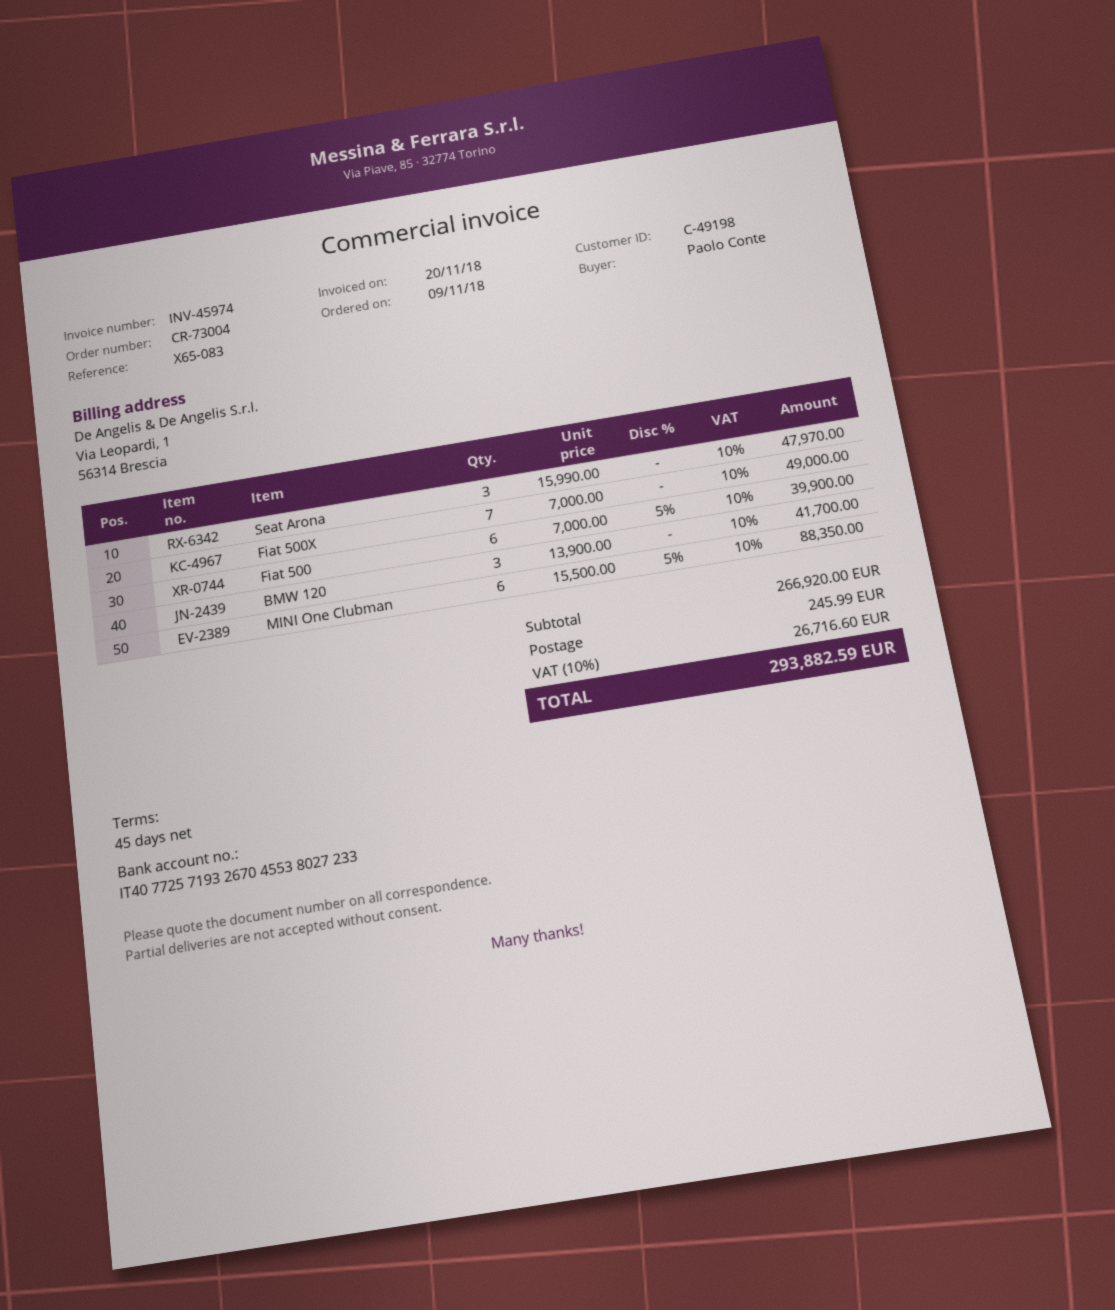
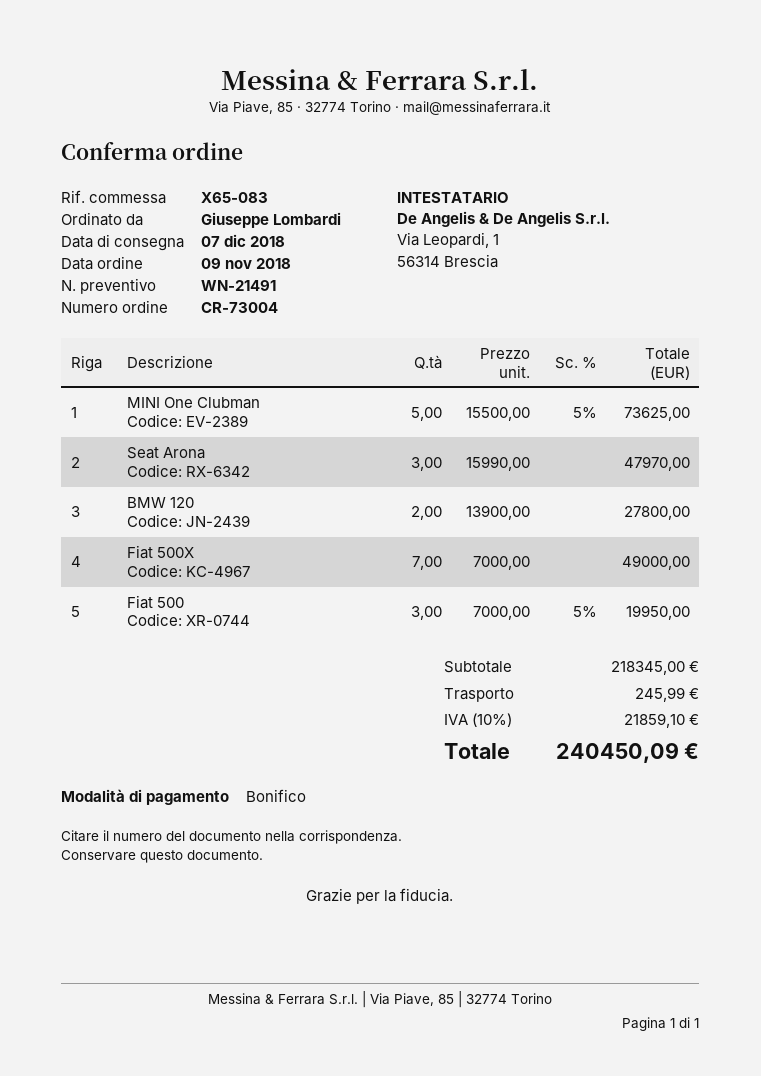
ordered by: Paolo Conte -> Giuseppe Lombardi
Fiat 500: 6 x 7000.00 - 5% = 39900.00 -> 3 x 7000.00 - 5% = 19950.00
BMW 120: 3 x 13900.00 = 41700.00 -> 2 x 13900.00 = 27800.00
MINI One Clubman: 6 x 15500.00 - 5% = 88350.00 -> 5 x 15500.00 - 5% = 73625.00
subtotal: 266920.00 -> 218345.00
tax: 10% = 26716.60 -> 10% = 21859.10
total: 293882.59 -> 240450.09

